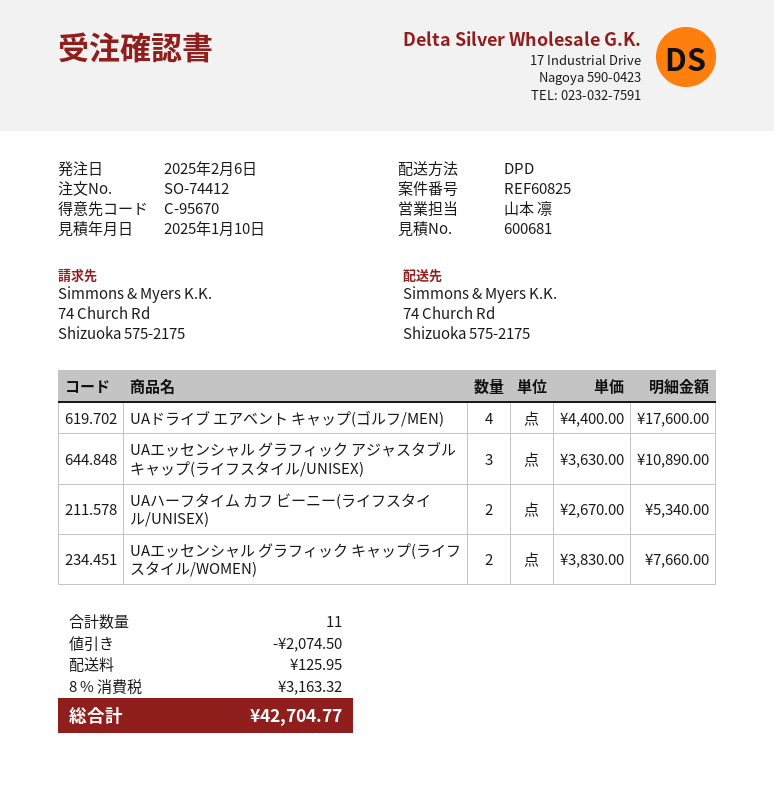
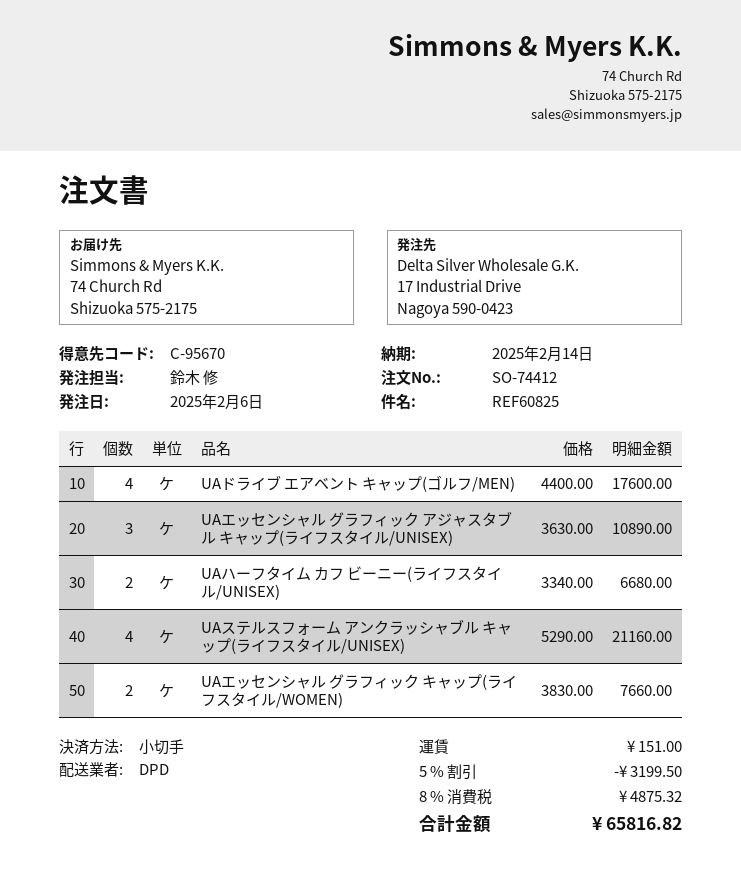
UAハーフタイム カフ ビーニー(ライフスタイル/UNISEX): 2 x 2670.00 = 5340.00 -> 2 x 3340.00 = 6680.00
UAステルスフォーム アンクラッシャブル キャップ(ライフスタイル/UNISEX): none -> 4 x 5290.00 = 21160.00
discount: 2074.50 -> 3199.50
shipping: 125.95 -> 151.00
tax: 8% = 3163.32 -> 8% = 4875.32
total: 42704.77 -> 65816.82

